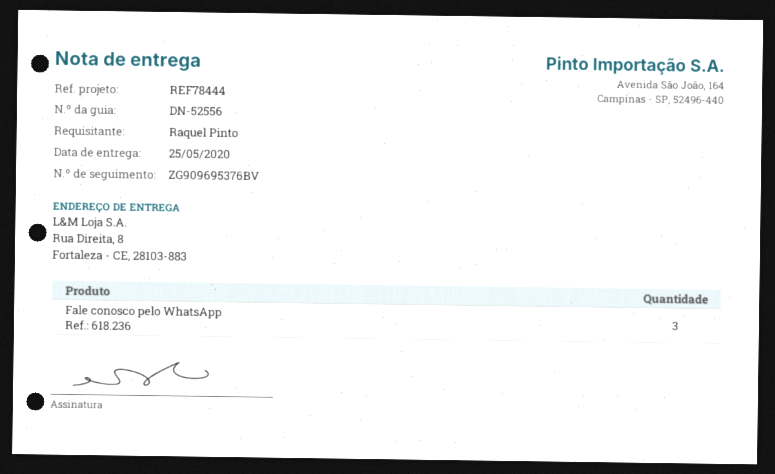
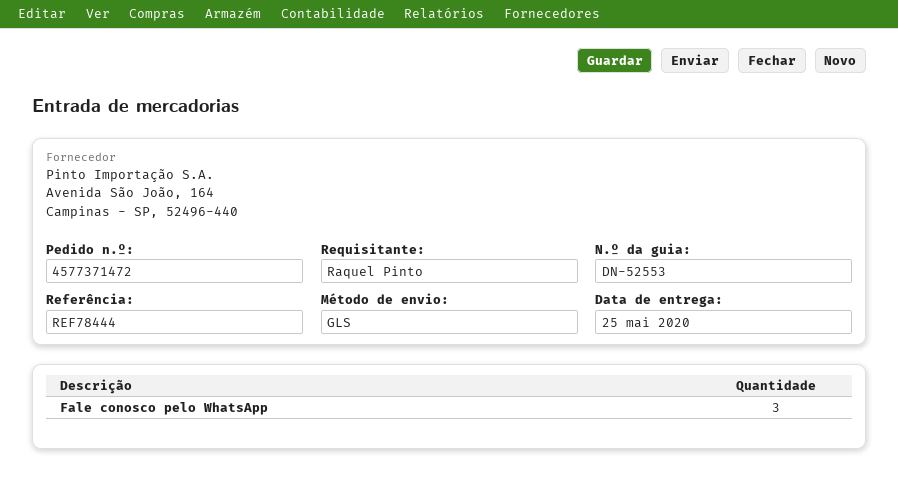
delivery note number: DN-52556 -> DN-52553

